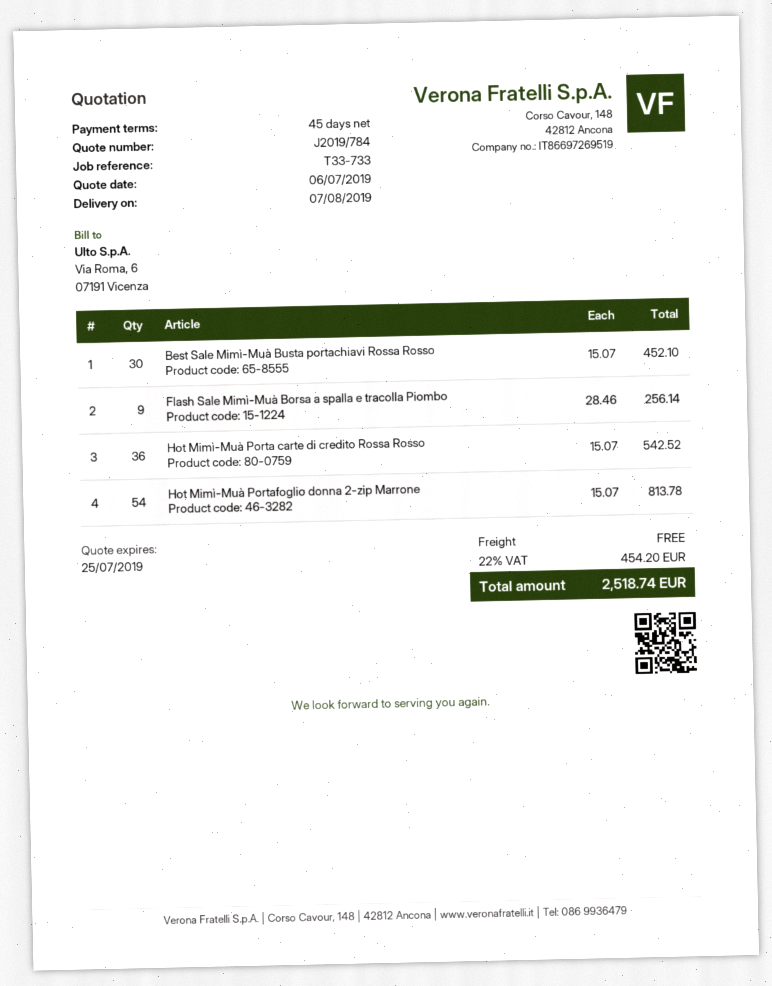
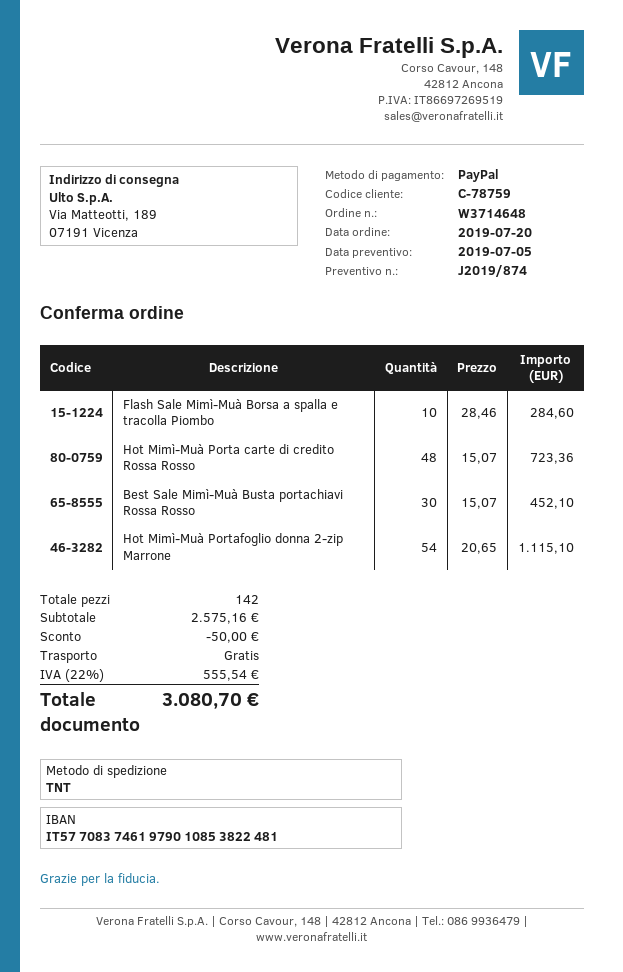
quote number: J2019/784 -> J2019/874
quote date: 2019-07-06 -> 2019-07-05
Flash Sale Mimì-Muà Borsa a spalla e tracolla Piombo: 9 x 28.46 = 256.14 -> 10 x 28.46 = 284.60
Hot Mimì-Muà Porta carte di credito Rossa Rosso: 36 x 15.07 = 542.52 -> 48 x 15.07 = 723.36
Hot Mimì-Muà Portafoglio donna 2-zip Marrone: 54 x 15.07 = 813.78 -> 54 x 20.65 = 1115.10
discount: none -> 50.00
tax: 22% = 454.20 -> 22% = 555.54
total: 2518.74 -> 3080.70

